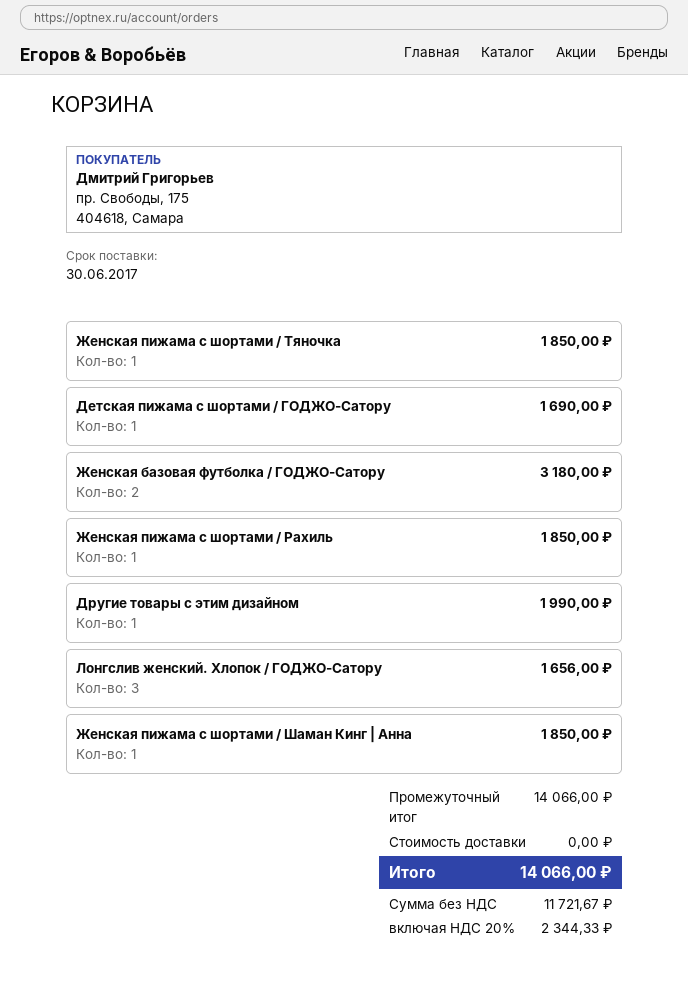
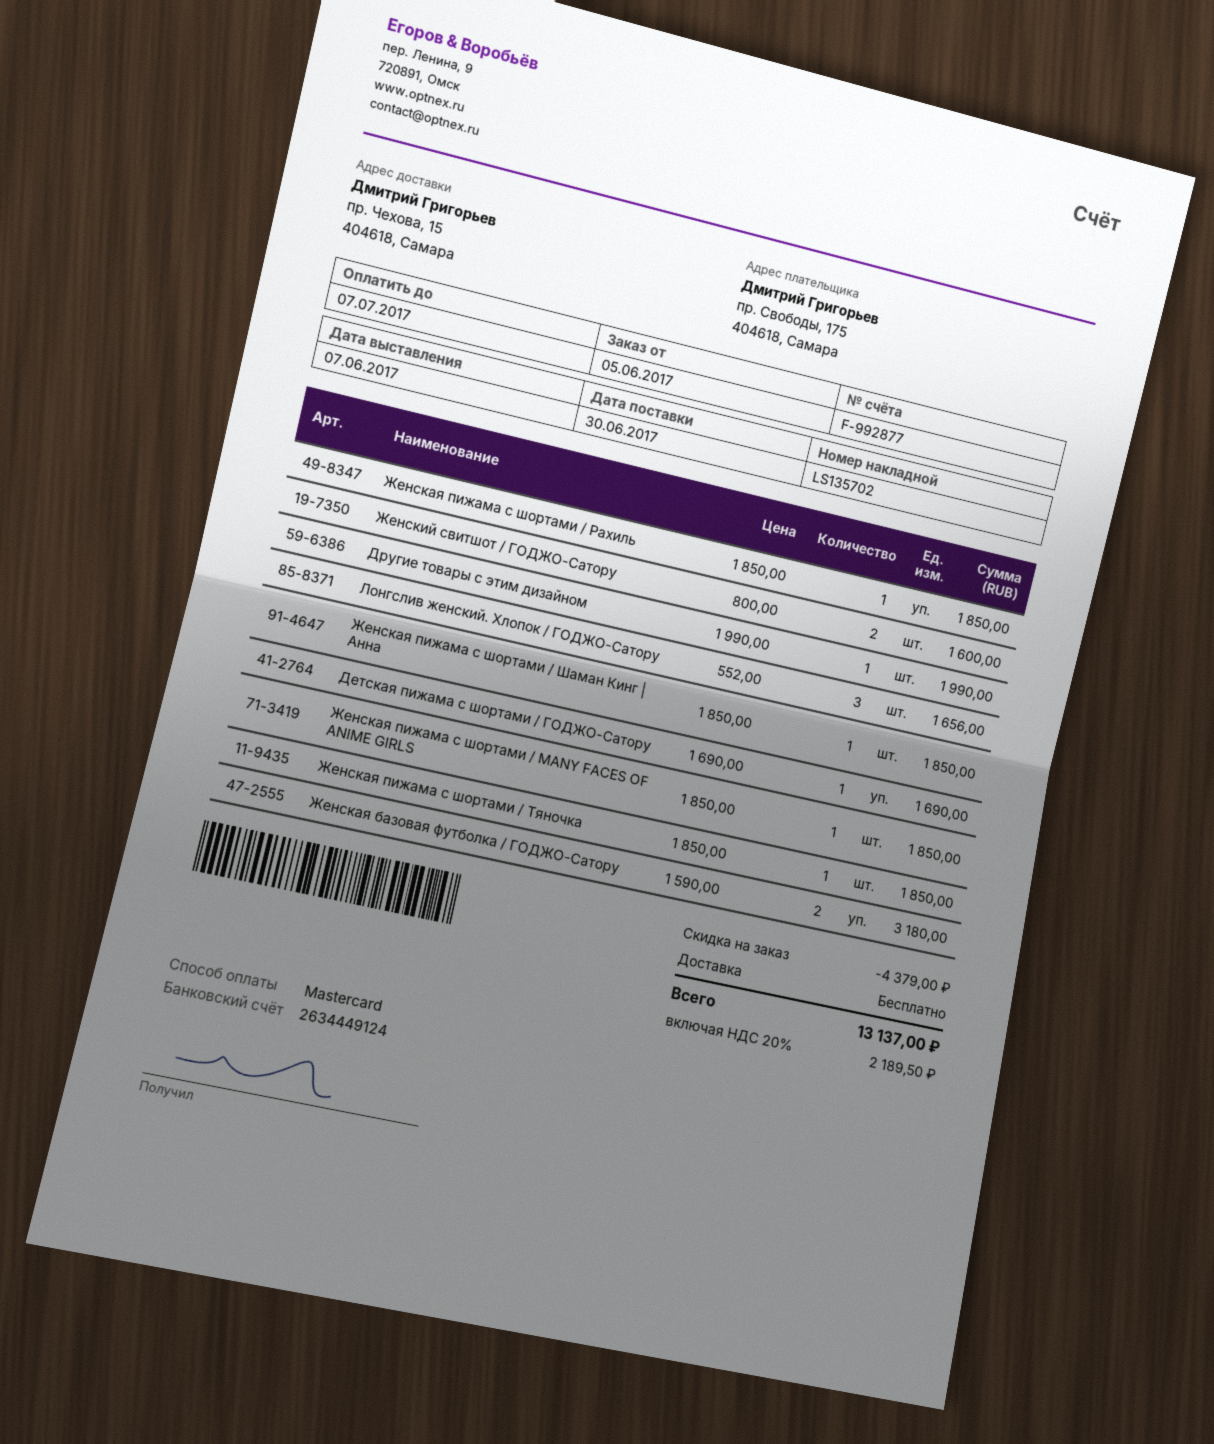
Женский свитшот / ГОДЖО-Сатору: none -> 2 for 1600.00
Женская пижама с шортами / MANY FACES OF ANIME GIRLS: none -> 1 for 1850.00
discount: none -> 4379.00
tax: 20% = 2344.33 -> 20% = 2189.50
total: 14066.00 -> 13137.00

